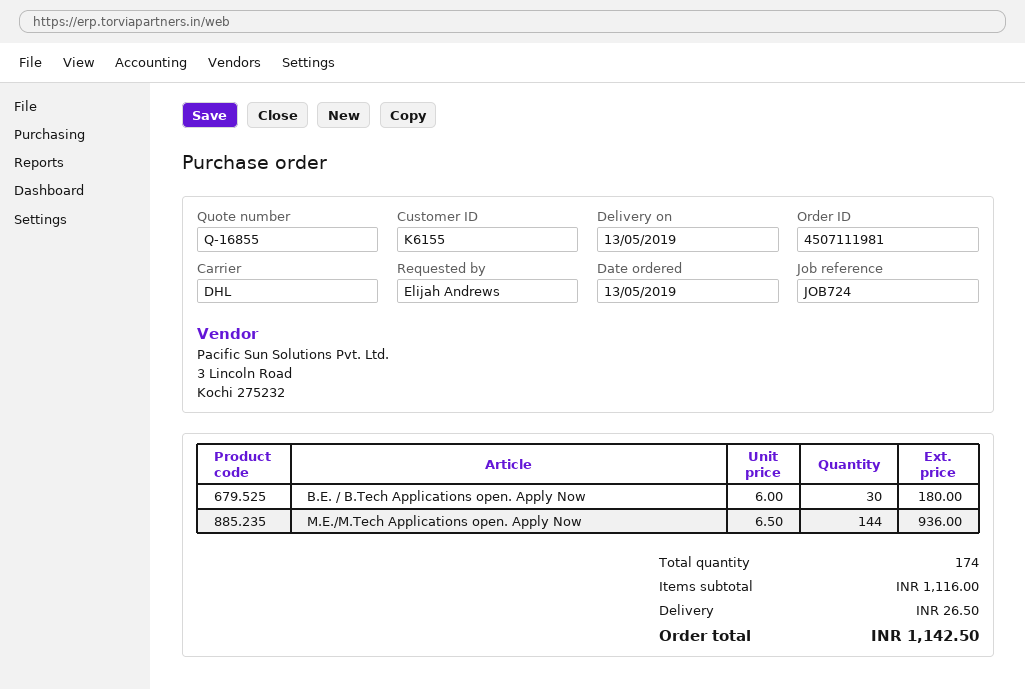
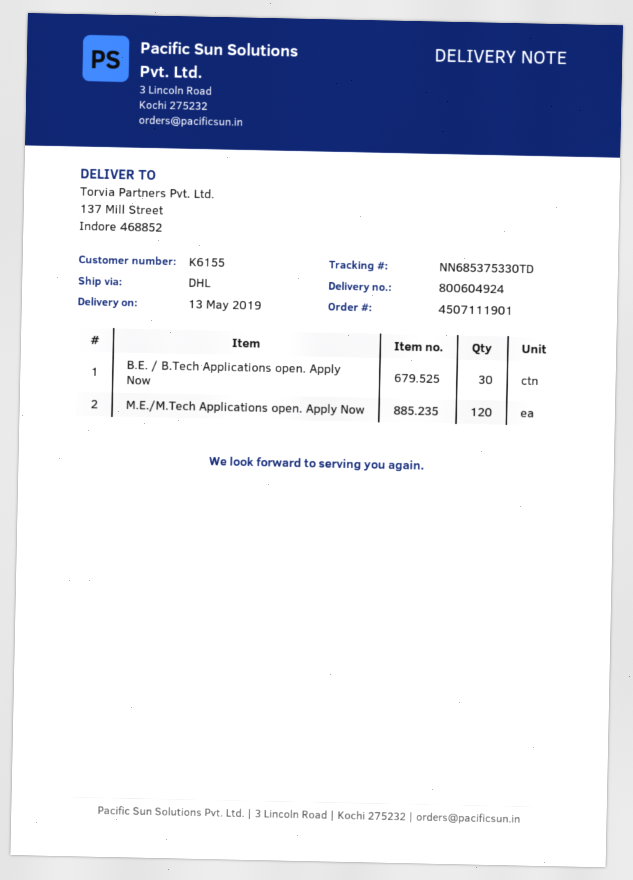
order number: 4507111981 -> 4507111901
M.E./M.Tech Applications open. Apply Now: 144 -> 120

